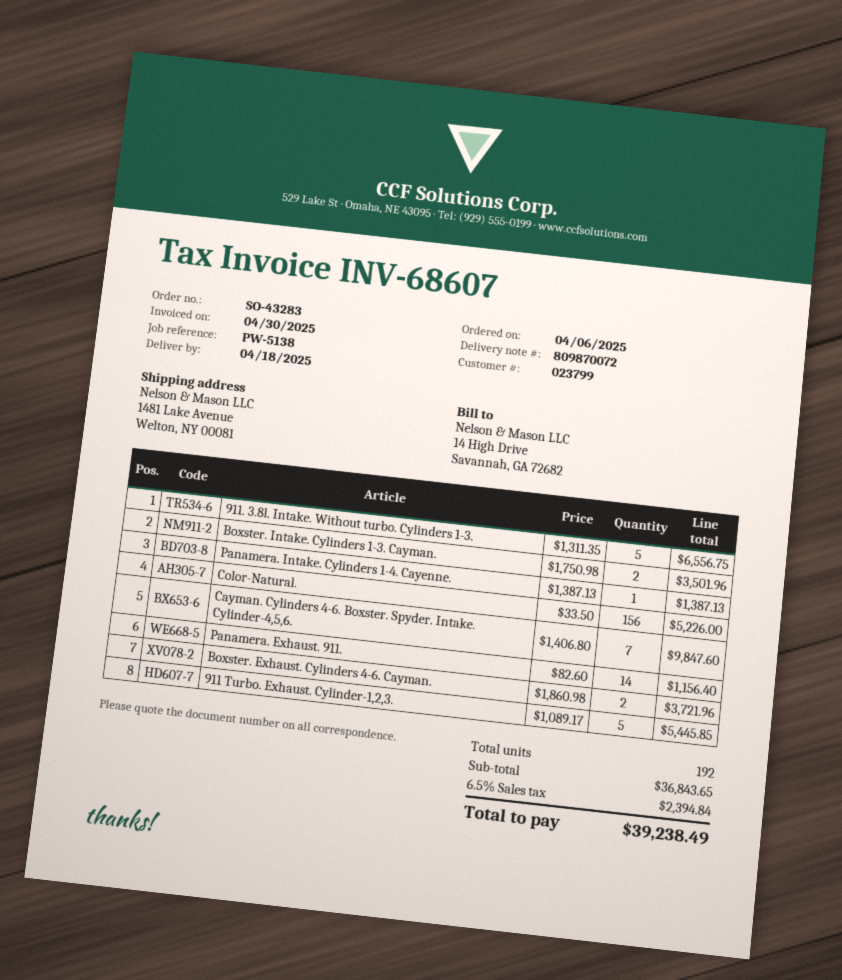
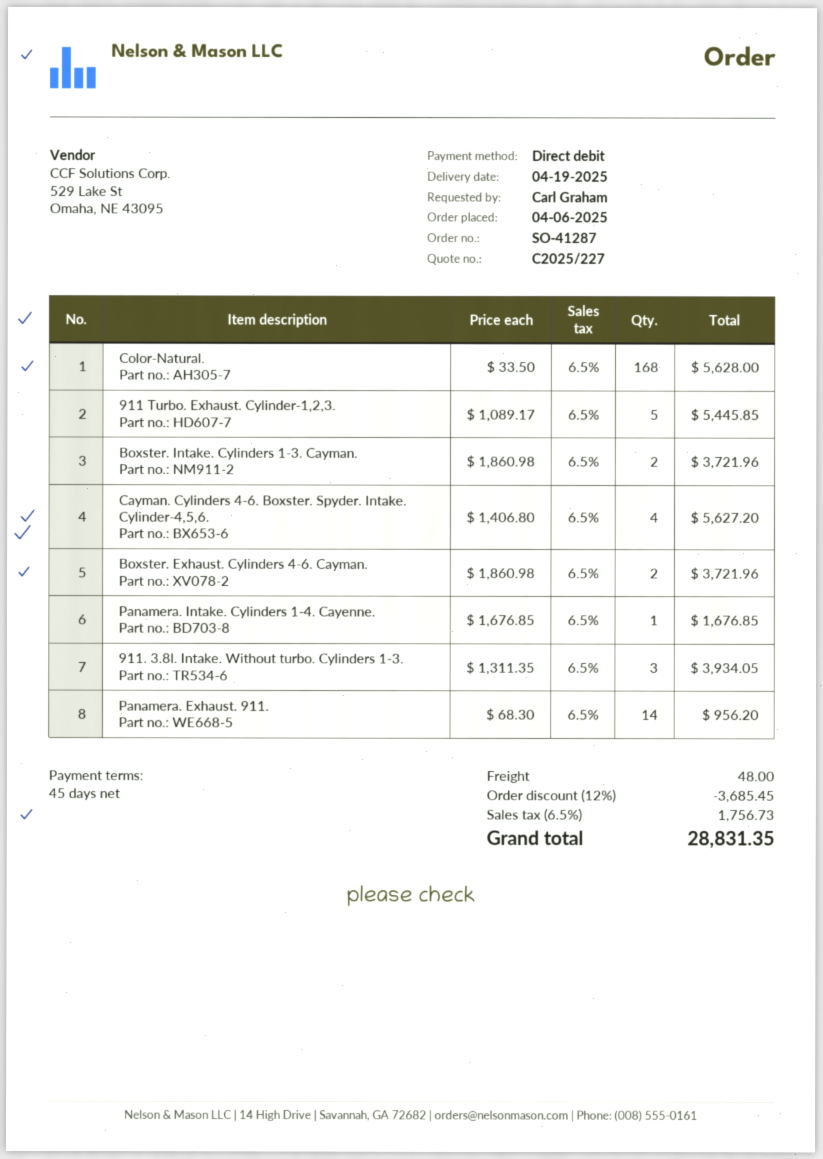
order number: SO-43283 -> SO-41287
delivery date: 2025-04-18 -> 2025-04-19
911. 3.8l. Intake. Without turbo. Cylinders 1-3.: 5 x 1311.35 = 6556.75 -> 3 x 1311.35 = 3934.05
Boxster. Intake. Cylinders 1-3. Cayman.: 2 x 1750.98 = 3501.96 -> 2 x 1860.98 = 3721.96
Panamera. Intake. Cylinders 1-4. Cayenne.: 1 x 1387.13 = 1387.13 -> 1 x 1676.85 = 1676.85
Color-Natural.: 156 x 33.50 = 5226.00 -> 168 x 33.50 = 5628.00
Cayman. Cylinders 4-6. Boxster. Spyder. Intake. Cylinder-4,5,6.: 7 x 1406.80 = 9847.60 -> 4 x 1406.80 = 5627.20
Panamera. Exhaust. 911.: 14 x 82.60 = 1156.40 -> 14 x 68.30 = 956.20
discount: none -> 12% = 3685.45
shipping: none -> 48.00
tax: 6.5% = 2394.84 -> 6.5% = 1756.73
total: 39238.49 -> 28831.35

